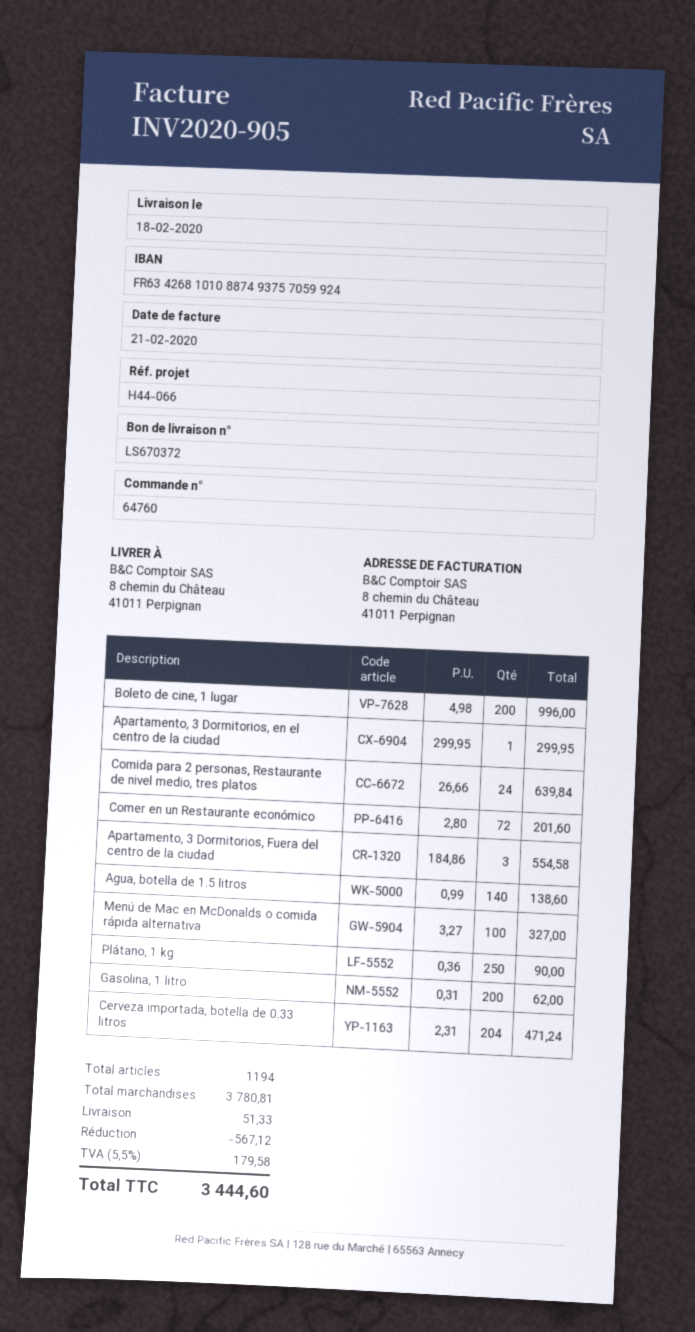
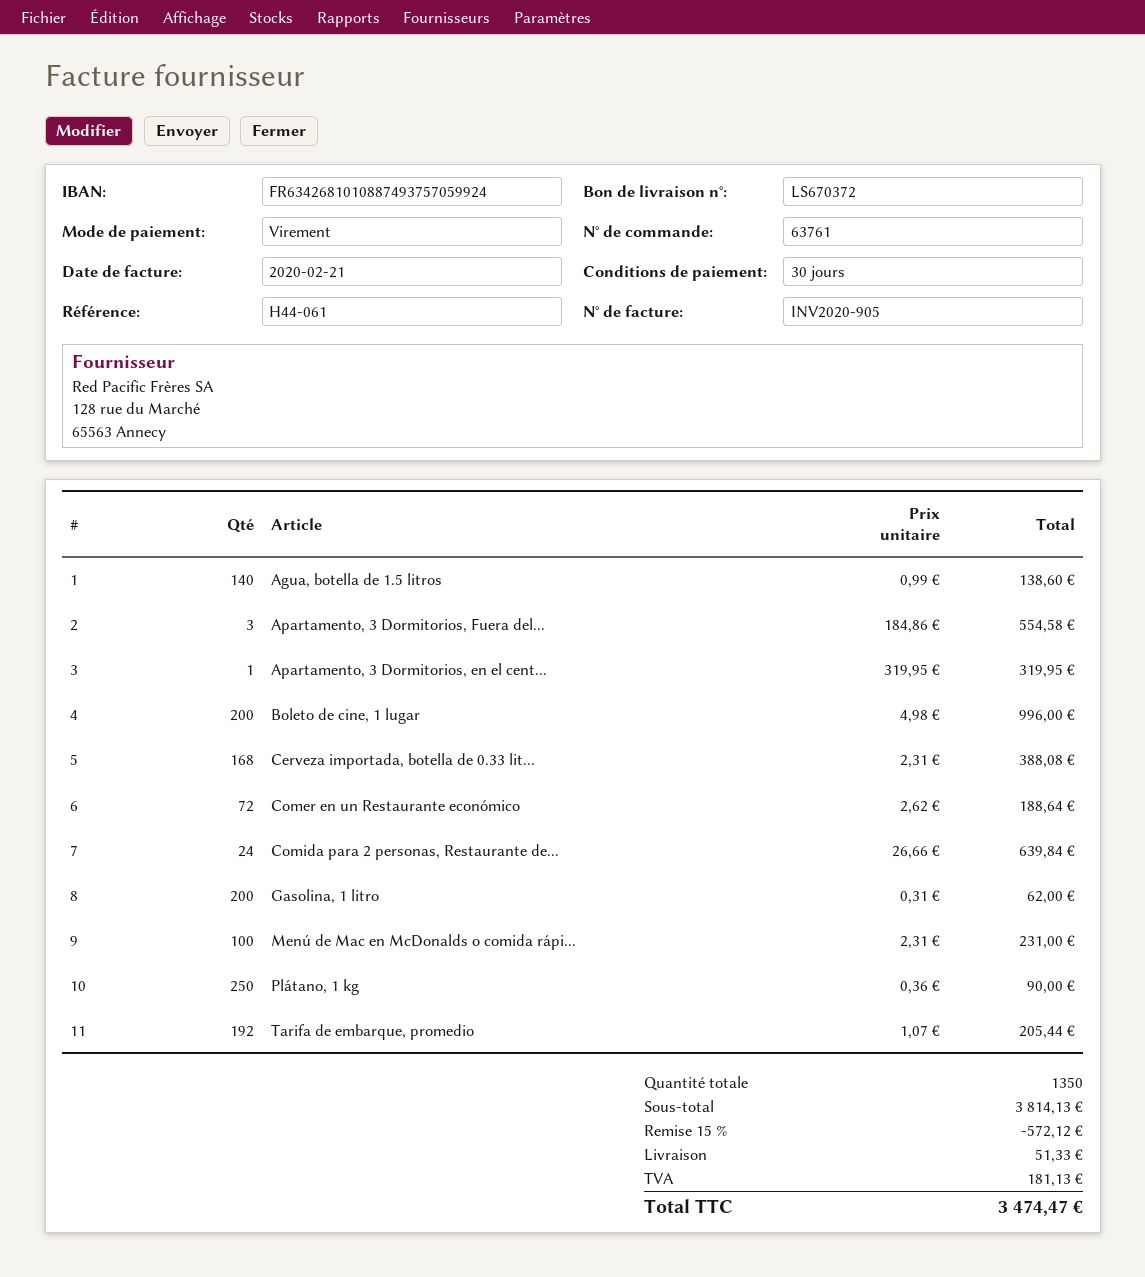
order number: 64760 -> 63761
reference: H44-066 -> H44-061
Apartamento, 3 Dormitorios, en el centro de la ciudad: 1 x 299.95 = 299.95 -> 1 x 319.95 = 319.95
Comer en un Restaurante económico: 72 x 2.80 = 201.60 -> 72 x 2.62 = 188.64
Menú de Mac en McDonalds o comida rápida alternativa: 100 x 3.27 = 327.00 -> 100 x 2.31 = 231.00
Cerveza importada, botella de 0.33 litros: 204 x 2.31 = 471.24 -> 168 x 2.31 = 388.08
Tarifa de embarque, promedio: none -> 192 x 1.07 = 205.44
total quantity: 1194 -> 1350
subtotal: 3780.81 -> 3814.13
discount: 567.12 -> 572.12
tax: 179.58 -> 181.13
total: 3444.60 -> 3474.47

